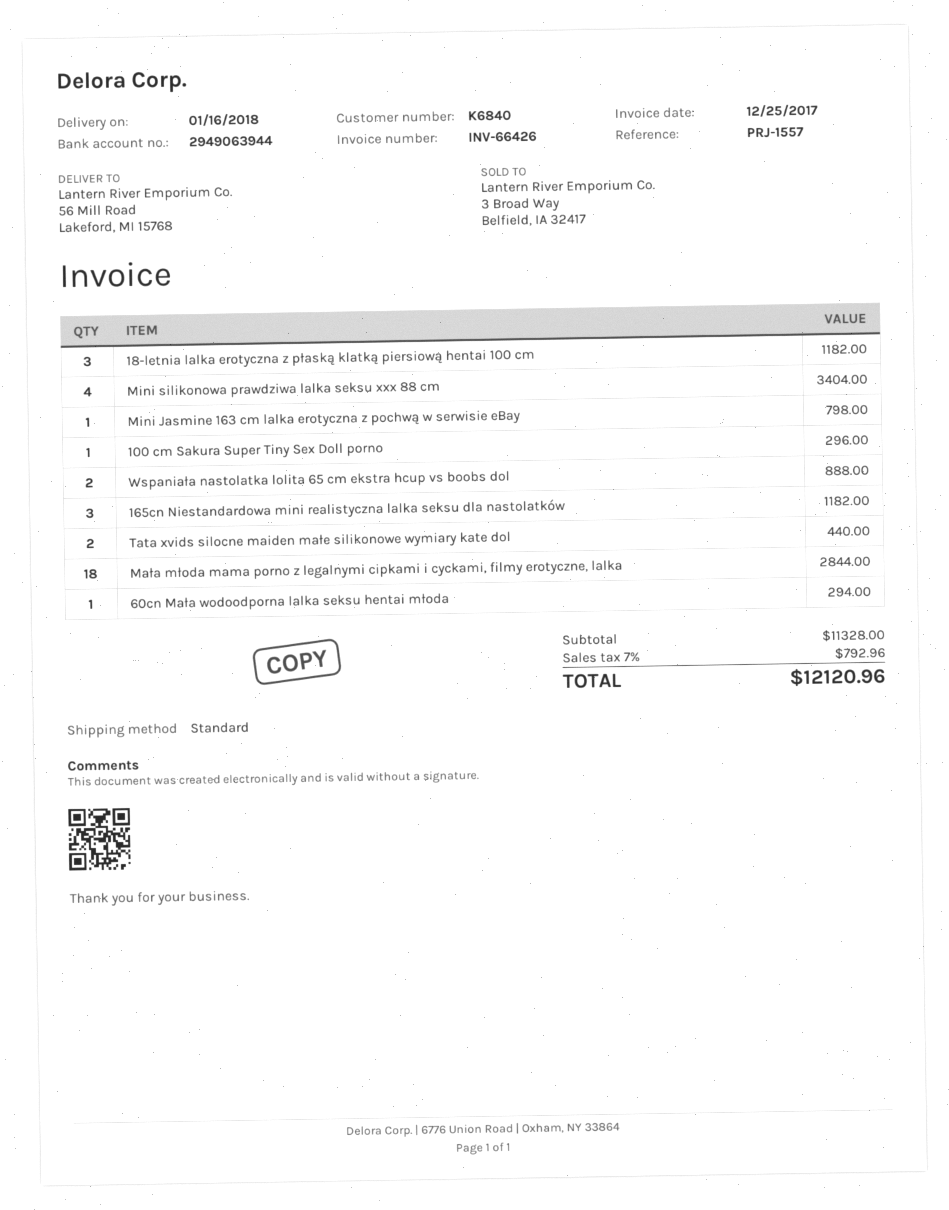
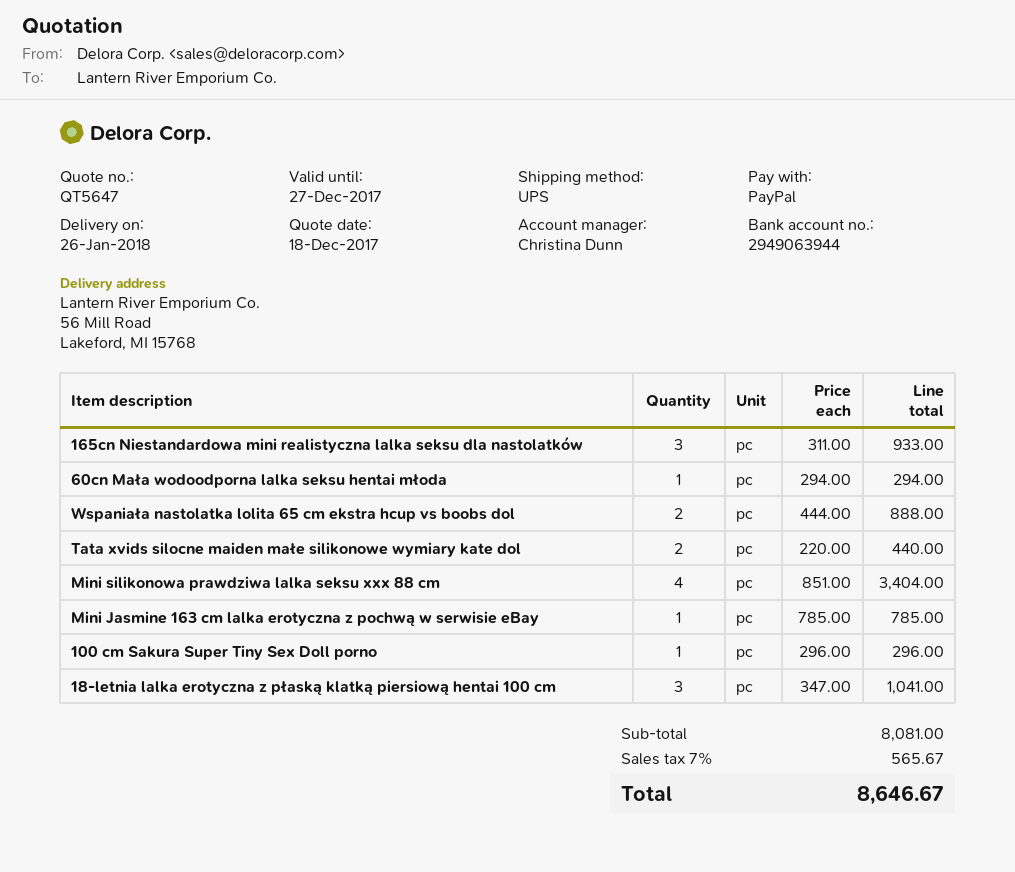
delivery date: 2018-01-16 -> 2018-01-26
shipping method: standard -> UPS
18-letnia lalka erotyczna z płaską klatką piersiową hentai 100 cm: 3 for 1182.00 -> 3 for 1041.00
Mini Jasmine 163 cm lalka erotyczna z pochwą w serwisie eBay: 1 for 798.00 -> 1 for 785.00
165cn Niestandardowa mini realistyczna lalka seksu dla nastolatków: 3 for 1182.00 -> 3 for 933.00
Mała młoda mama porno z legalnymi cipkami i cyckami, filmy erotyczne, lalka: 18 for 2844.00 -> none
subtotal: 11328.00 -> 8081.00
tax: 7% = 792.96 -> 7% = 565.67
total: 12120.96 -> 8646.67

